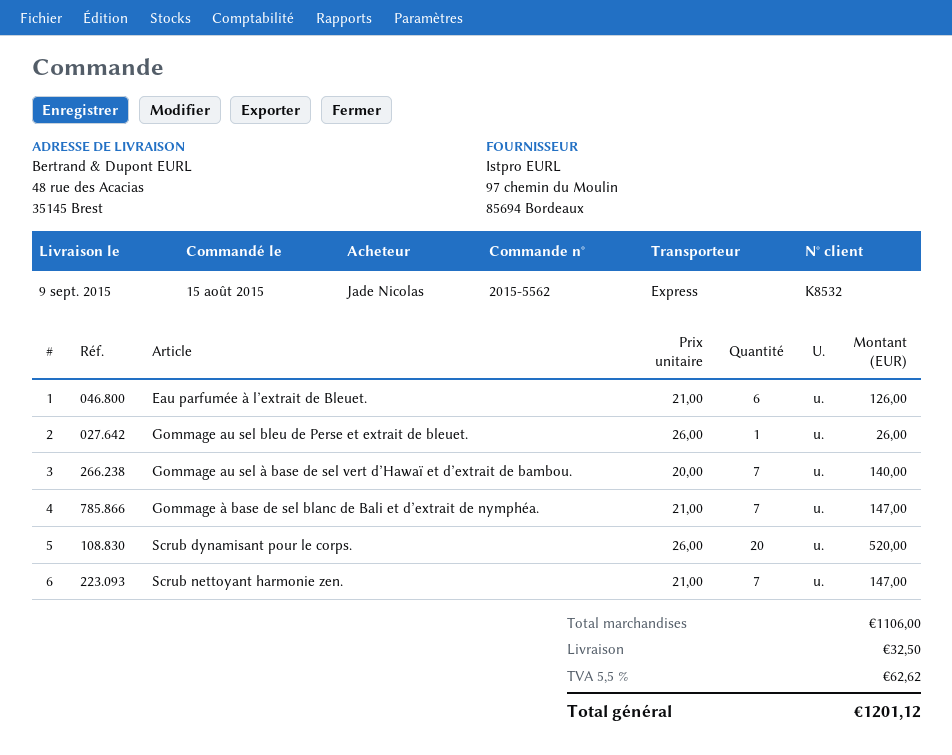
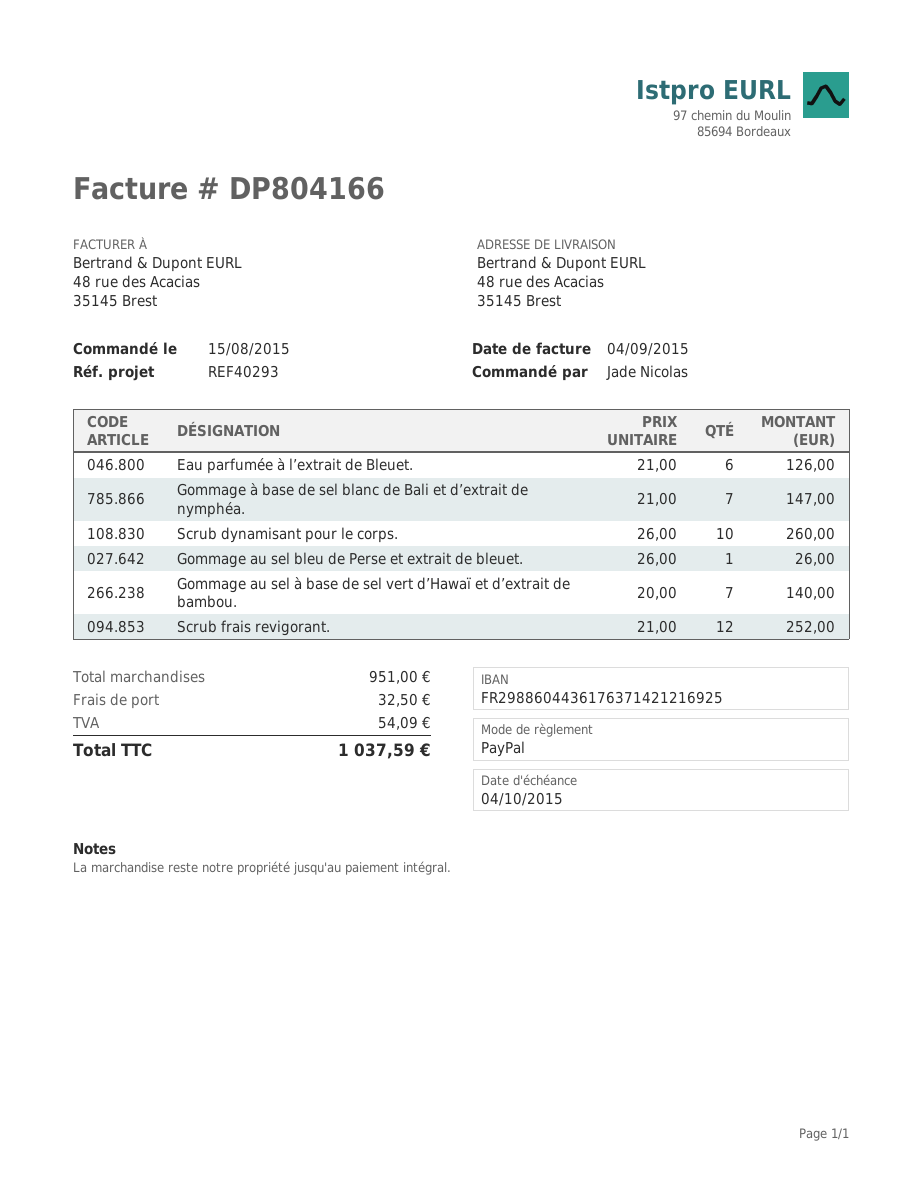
Scrub dynamisant pour le corps.: 20 x 26.00 = 520.00 -> 10 x 26.00 = 260.00
Scrub nettoyant harmonie zen.: 7 x 21.00 = 147.00 -> none
Scrub frais revigorant.: none -> 12 x 21.00 = 252.00
subtotal: 1106.00 -> 951.00
tax: 62.62 -> 54.09
total: 1201.12 -> 1037.59

